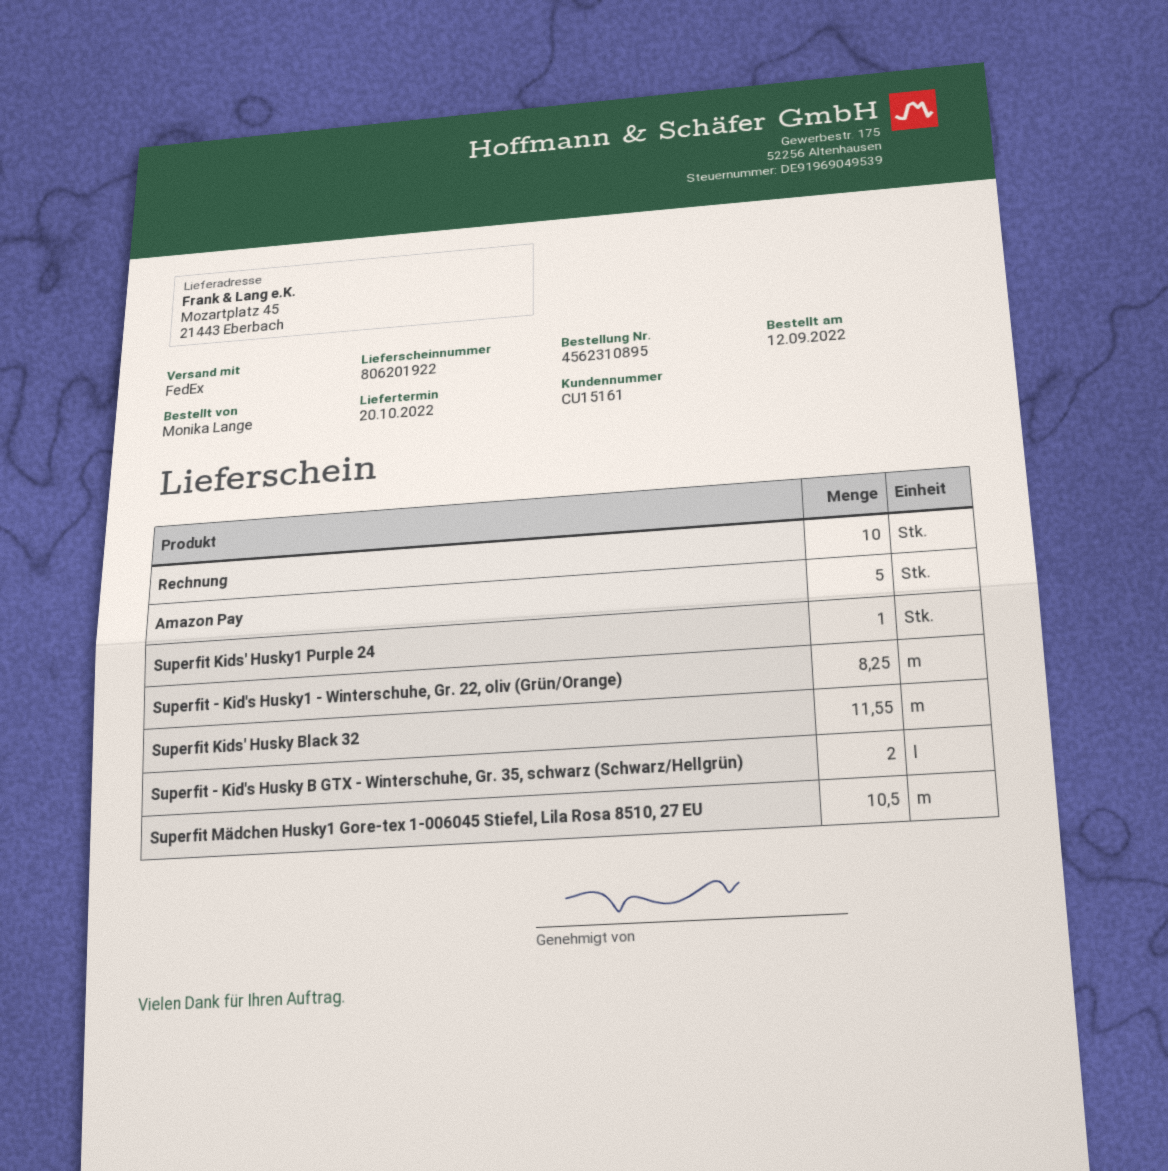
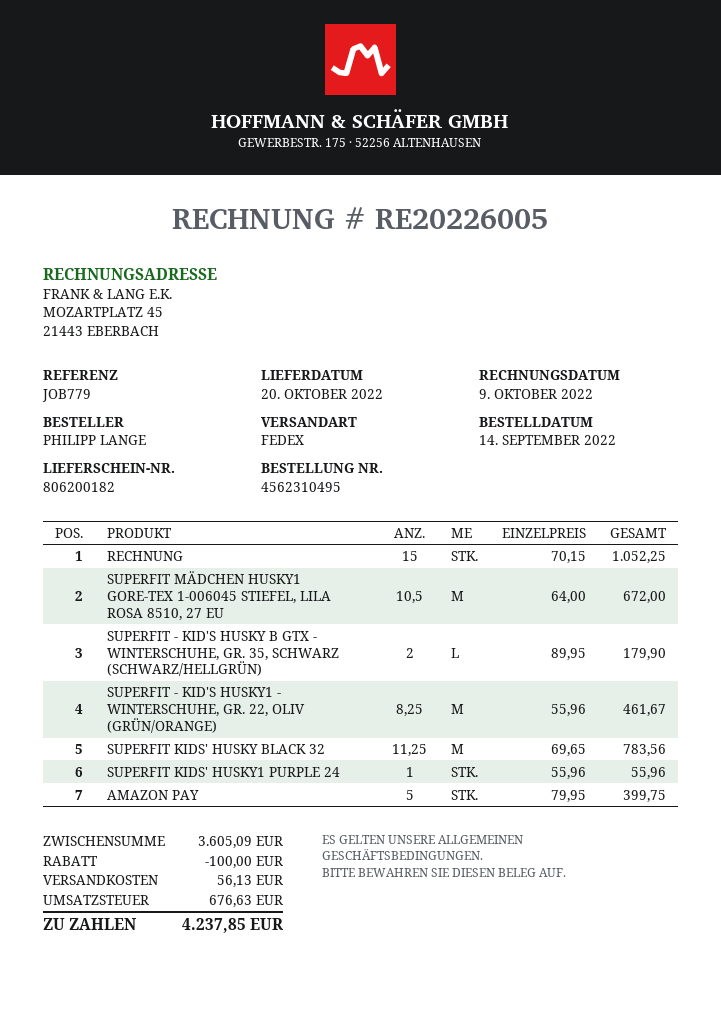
order number: 4562310895 -> 4562310495
order date: 2022-09-12 -> 2022-09-14
delivery note number: 806201922 -> 806200182
ordered by: Monika Lange -> PHILIPP LANGE
Rechnung: 10 -> 15
Superfit Kids' Husky Black 32: 11.55 -> 11.25

